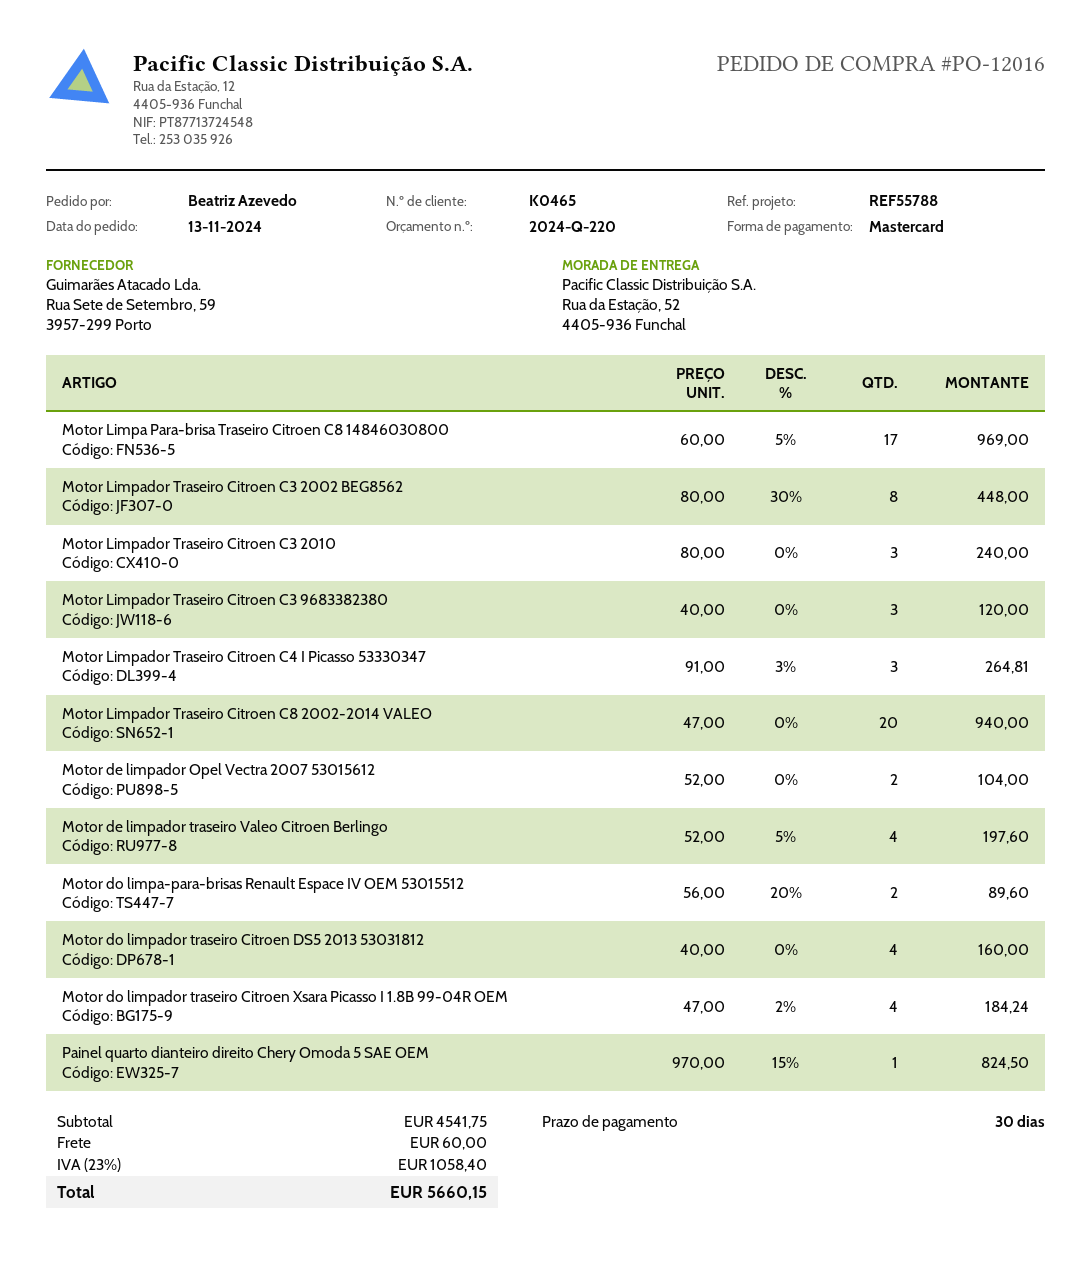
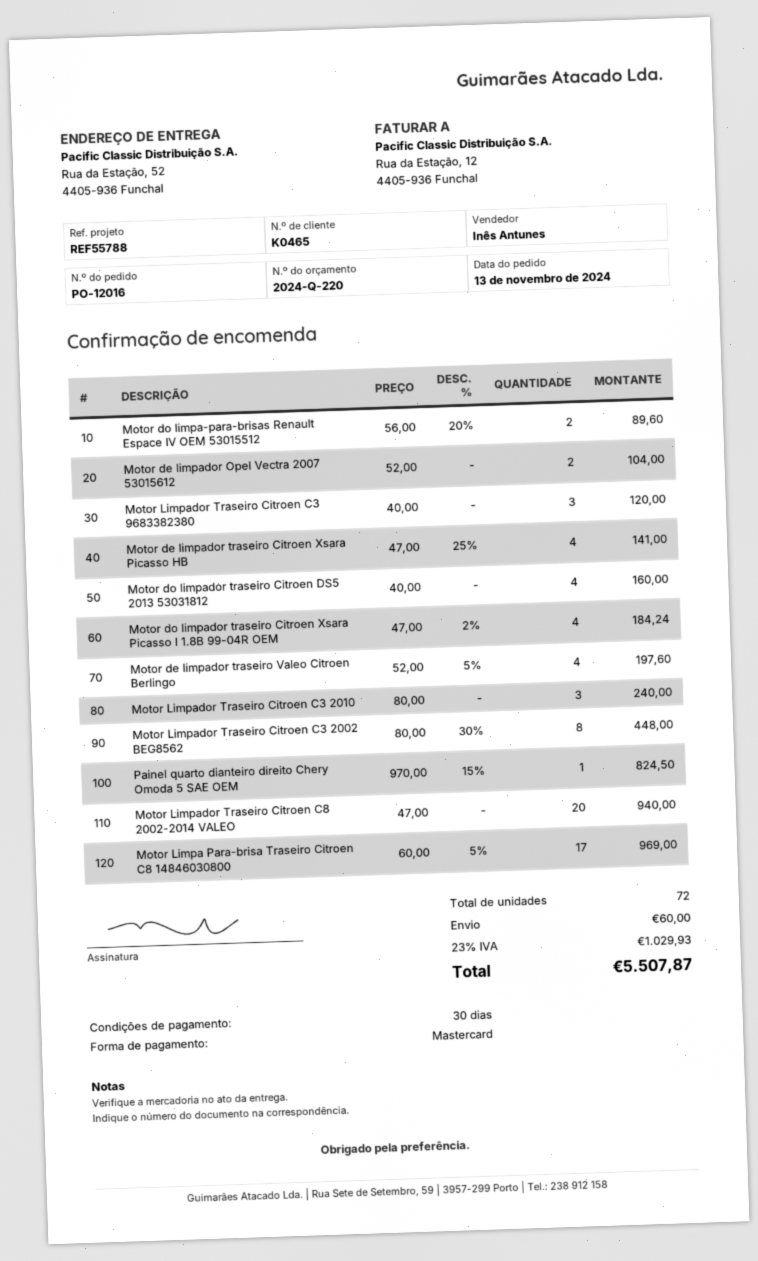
Motor Limpador Traseiro Citroen C4 I Picasso 53330347: 3 x 91.00 - 3% = 264.81 -> none
Motor de limpador traseiro Citroen Xsara Picasso HB: none -> 4 x 47.00 - 25% = 141.00
tax: 23% = 1058.40 -> 23% = 1029.93
total: 5660.15 -> 5507.87

